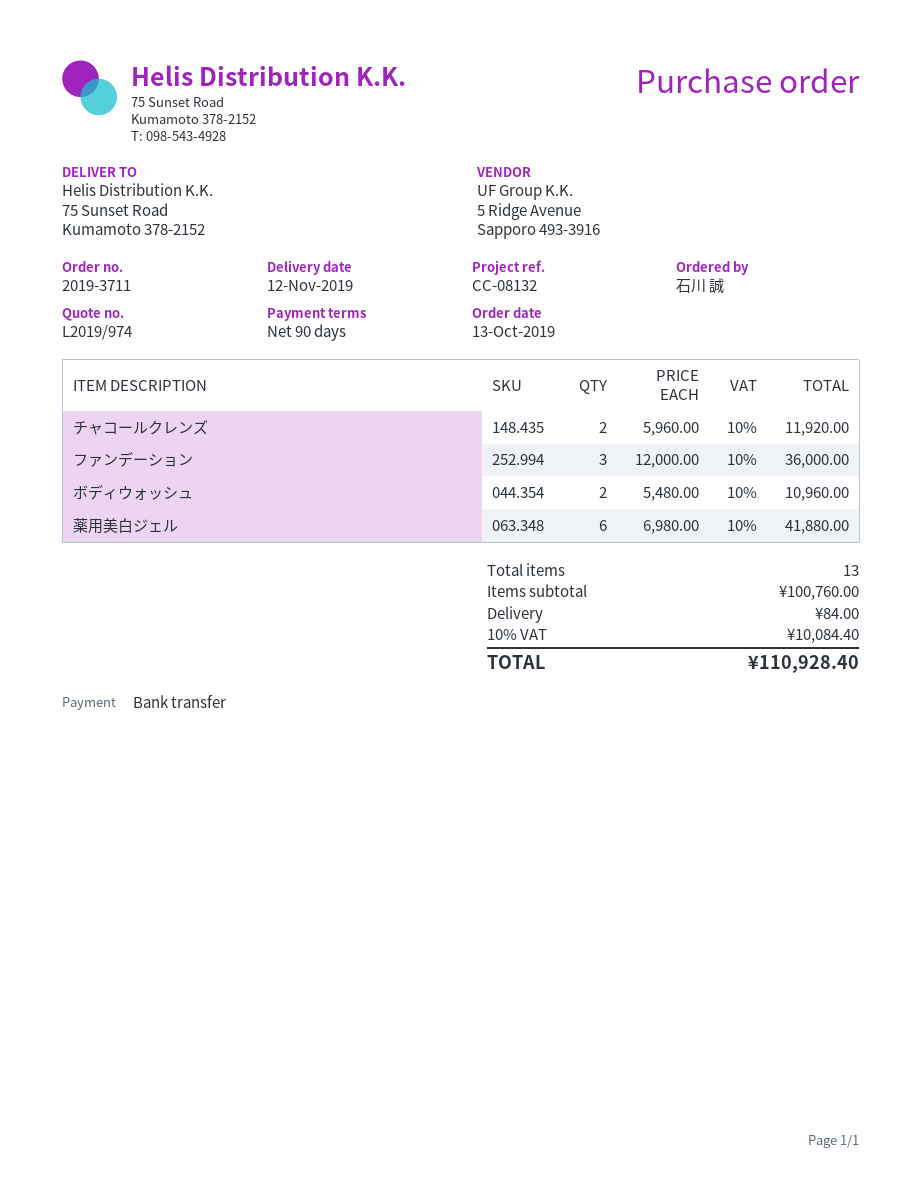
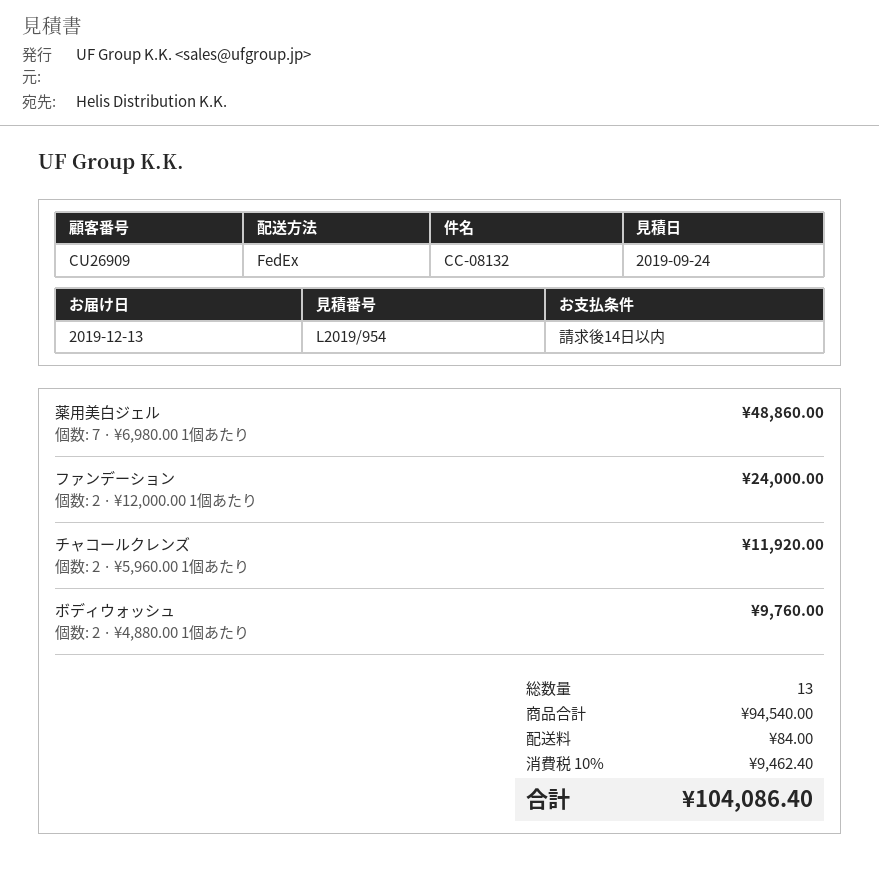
quote number: L2019/974 -> L2019/954
delivery date: 2019-11-12 -> 2019-12-13
payment terms: 90 days -> 14 days
ファンデーション: 3 x 12000.00 = 36000.00 -> 2 x 12000.00 = 24000.00
ボディウォッシュ: 2 x 5480.00 = 10960.00 -> 2 x 4880.00 = 9760.00
薬用美白ジェル: 6 x 6980.00 = 41880.00 -> 7 x 6980.00 = 48860.00
subtotal: 100760.00 -> 94540.00
tax: 10% = 10084.40 -> 10% = 9462.40
total: 110928.40 -> 104086.40

